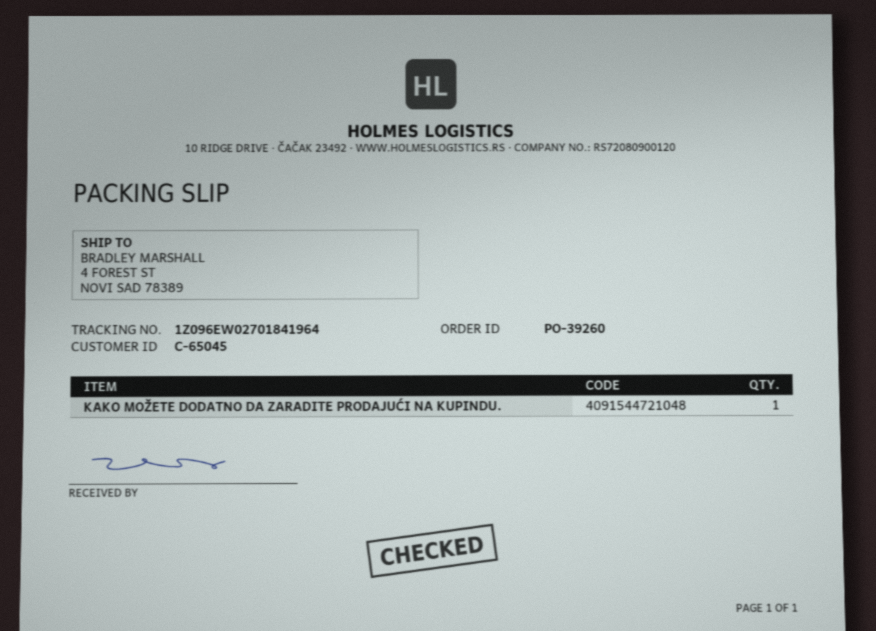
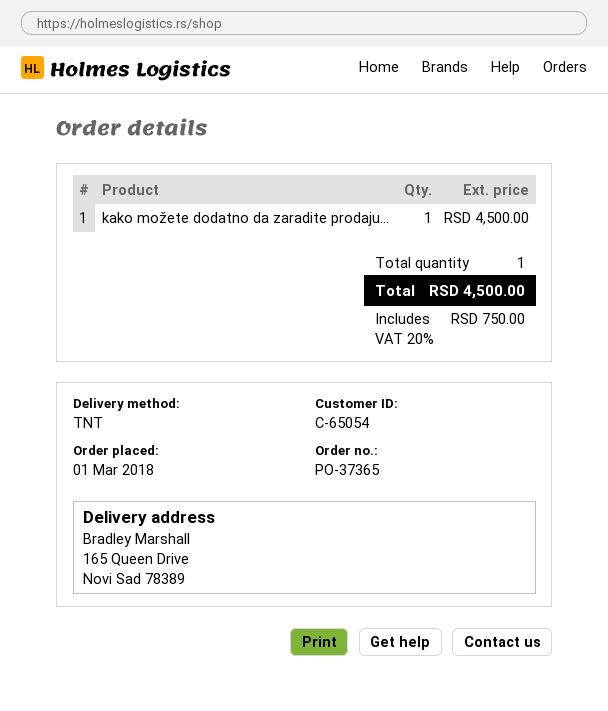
order number: PO-39260 -> PO-37365
customer number: C-65045 -> C-65054
ship to: 4 FOREST ST, NOVI SAD 78389 -> 165 Queen Drive, Novi Sad 78389

